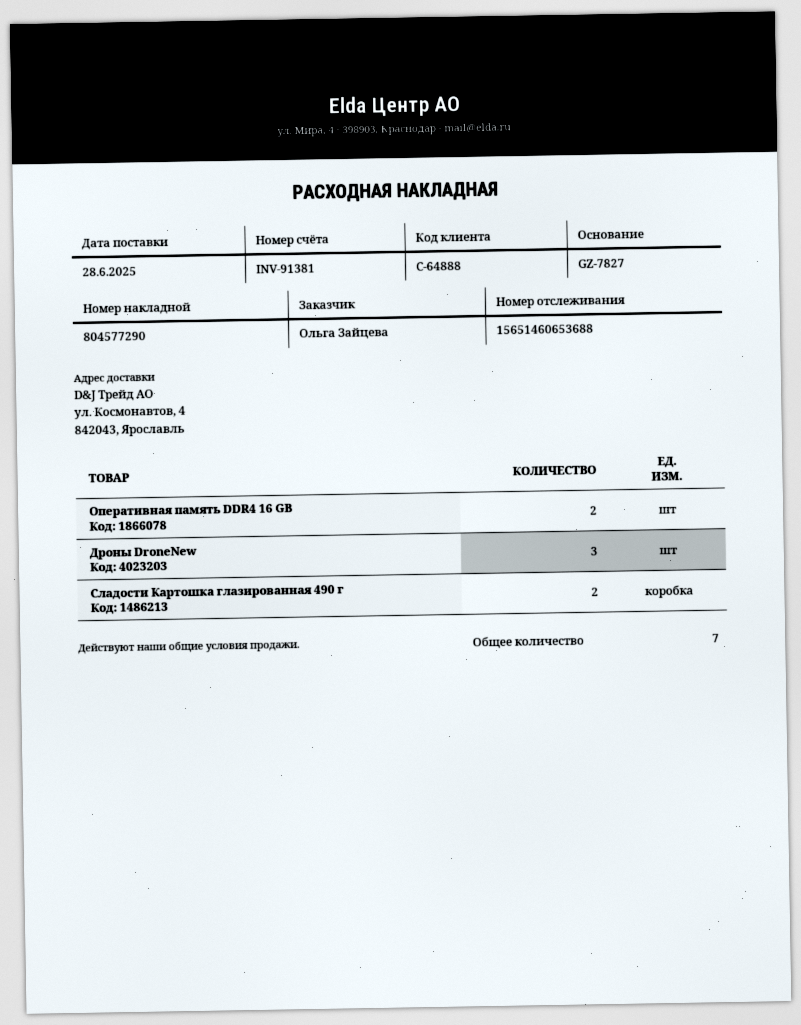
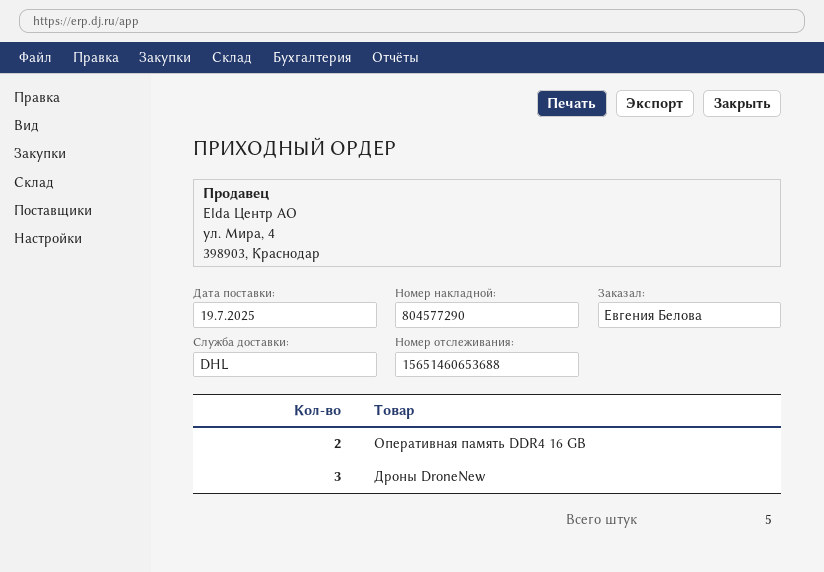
delivery date: 2025-06-28 -> 2025-07-19
ordered by: Ольга Зайцева -> Евгения Белова
Сладости Картошка глазированная 490 г: 2 -> none
total quantity: 7 -> 5

